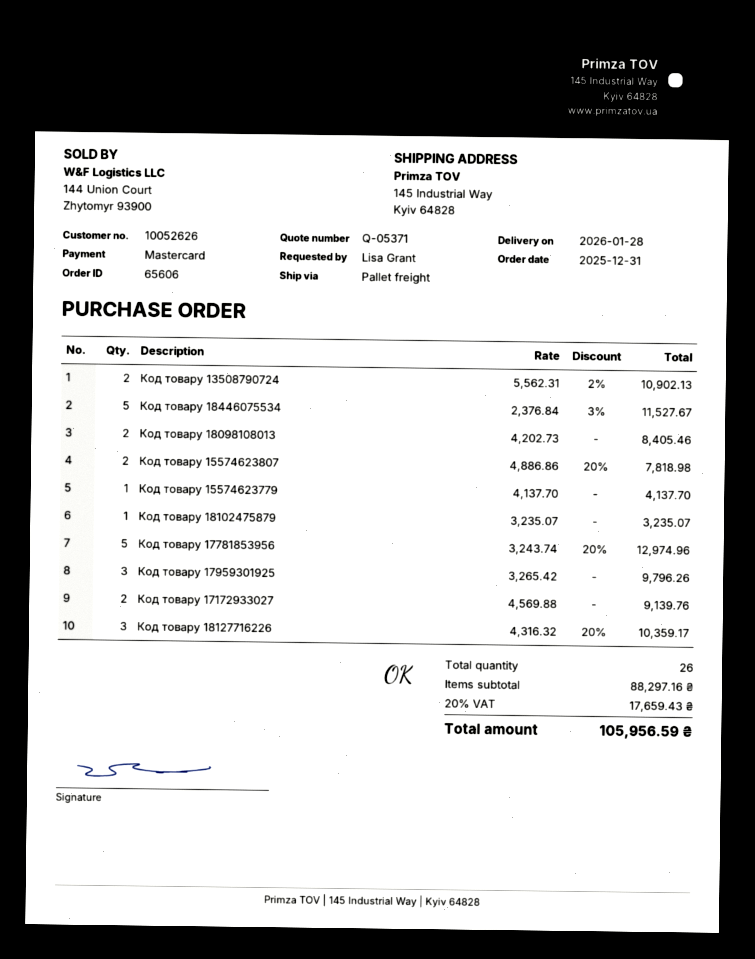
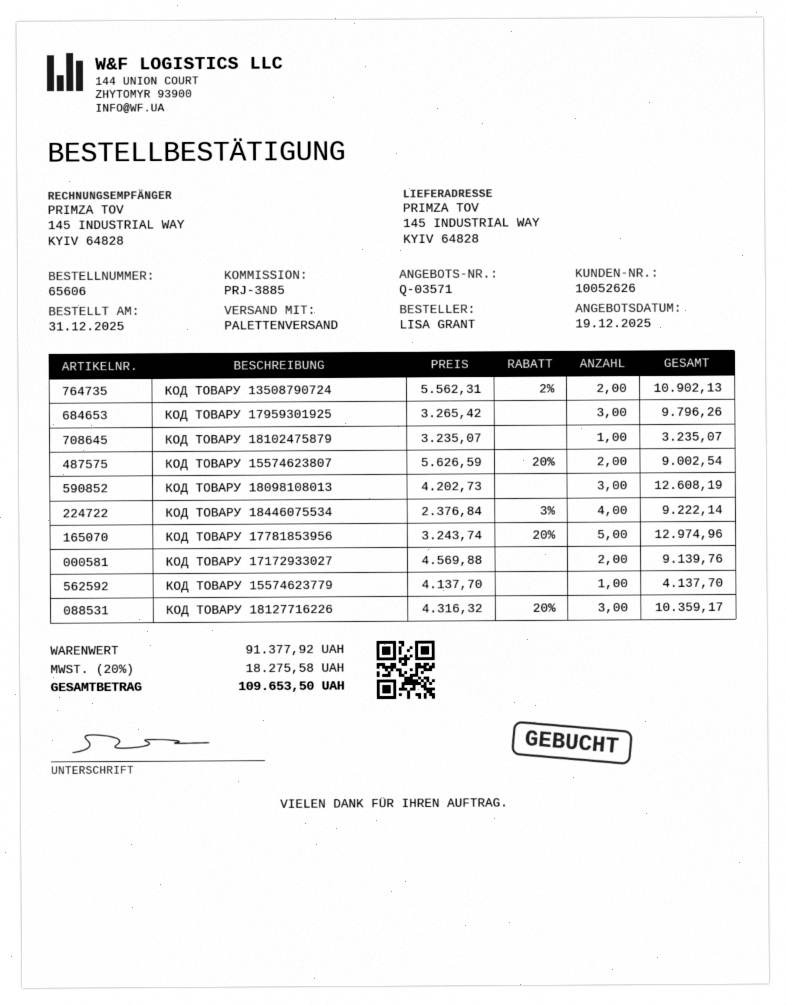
quote number: Q-05371 -> Q-03571
Код товару 18446075534: 5 x 2376.84 - 3% = 11527.67 -> 4 x 2376.84 - 3% = 9222.14
Код товару 18098108013: 2 x 4202.73 = 8405.46 -> 3 x 4202.73 = 12608.19
Код товару 15574623807: 2 x 4886.86 - 20% = 7818.98 -> 2 x 5626.59 - 20% = 9002.54
subtotal: 88297.16 -> 91377.92
tax: 20% = 17659.43 -> 20% = 18275.58
total: 105956.59 -> 109653.50

